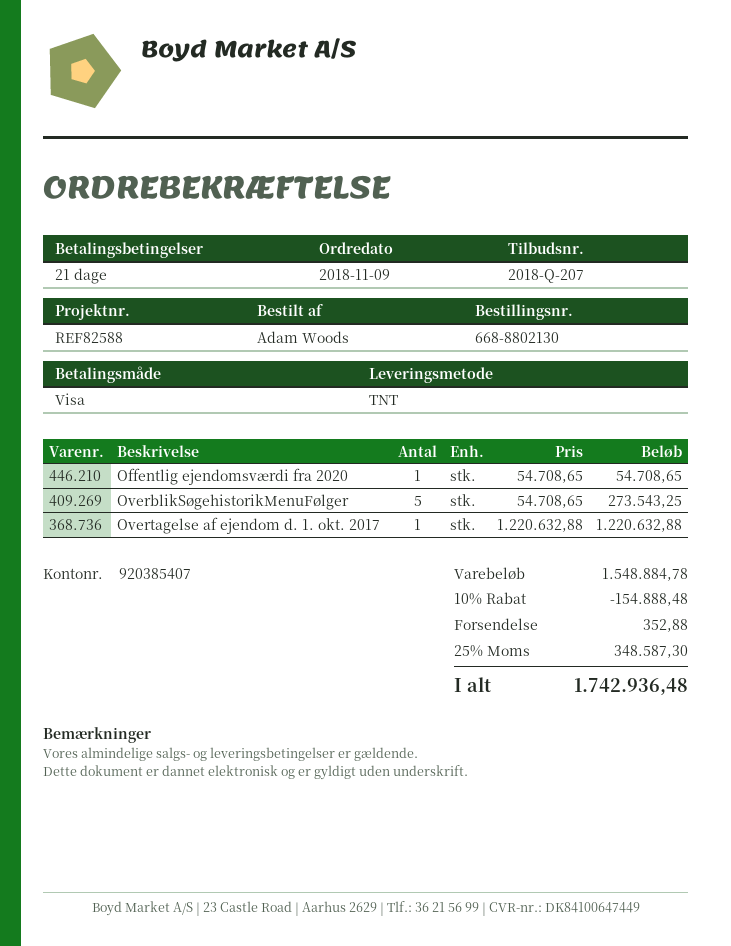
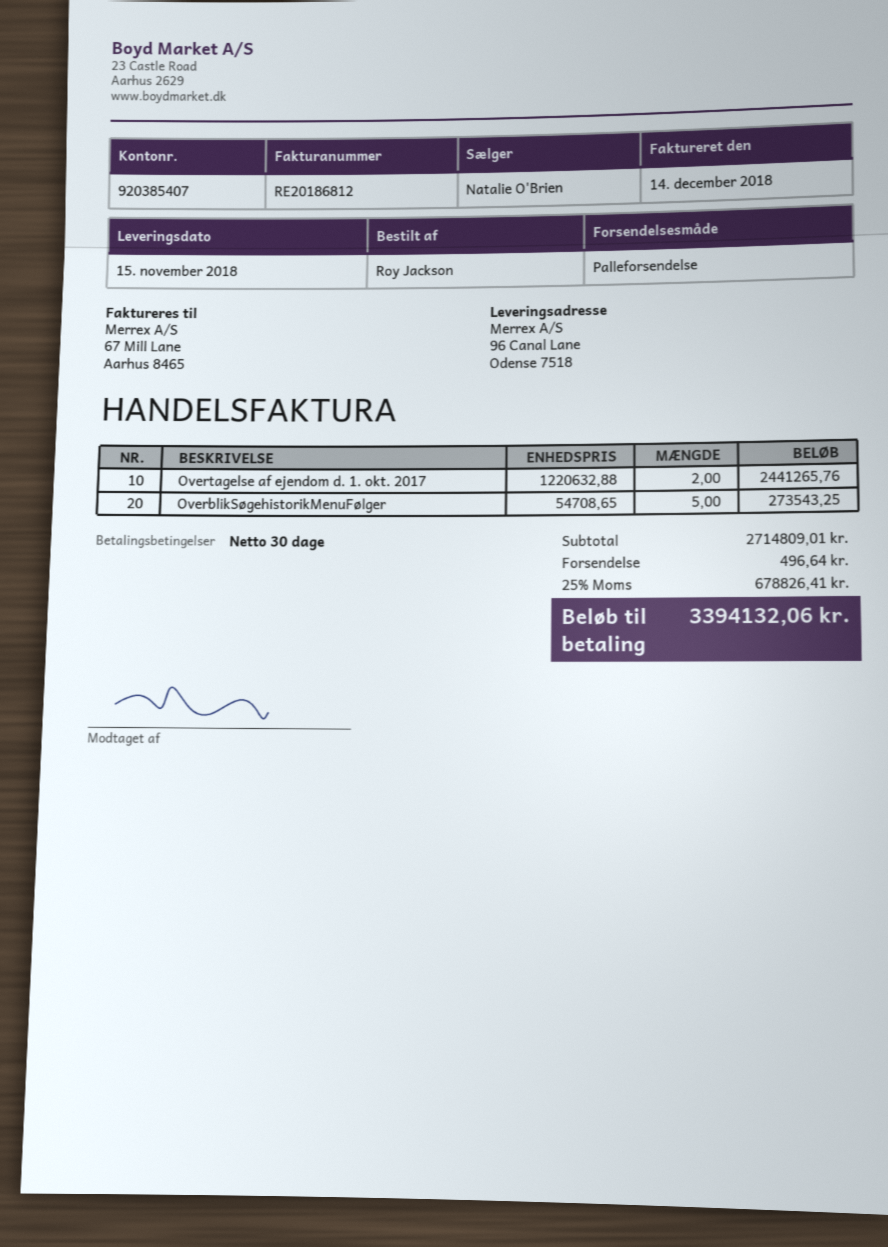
payment terms: 21 days -> 30 days
ordered by: Adam Woods -> Roy Jackson
shipping method: TNT -> pallet freight
Offentlig ejendomsværdi fra 2020: 1 x 54708.65 = 54708.65 -> none
Overtagelse af ejendom d. 1. okt. 2017: 1 x 1220632.88 = 1220632.88 -> 2 x 1220632.88 = 2441265.76
subtotal: 1548884.78 -> 2714809.01
discount: 10% = 154888.48 -> none
shipping: 352.88 -> 496.64
tax: 25% = 348587.30 -> 25% = 678826.41
total: 1742936.48 -> 3394132.06

